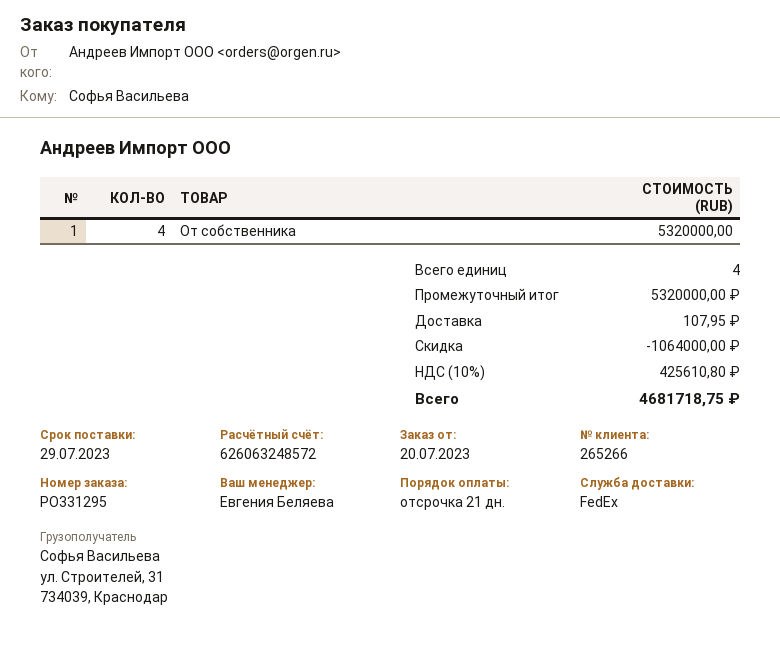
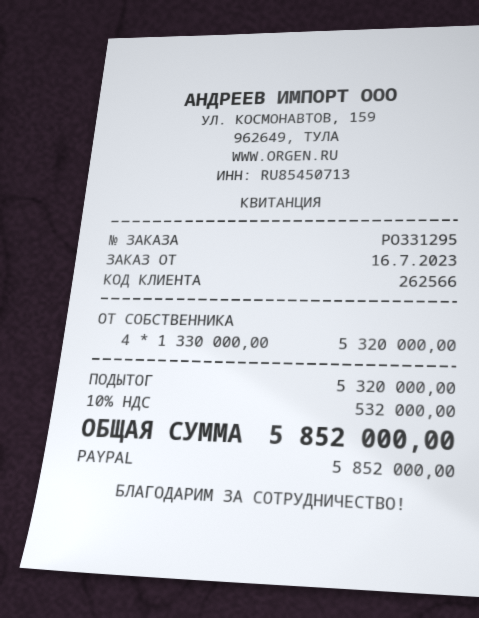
order date: 2023-07-20 -> 2023-07-16
customer number: 265266 -> 262566
discount: 1064000.00 -> none
shipping: 107.95 -> none
tax: 10% = 425610.80 -> 10% = 532000.00
total: 4681718.75 -> 5852000.00

